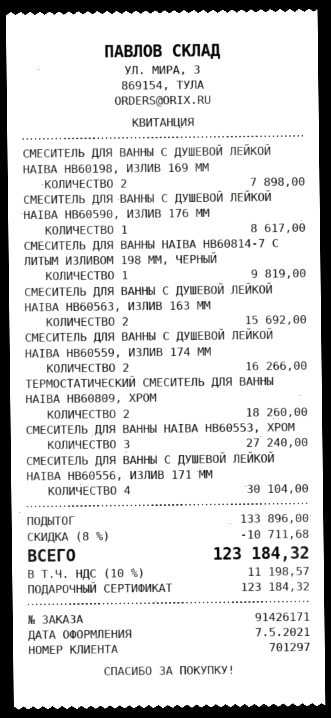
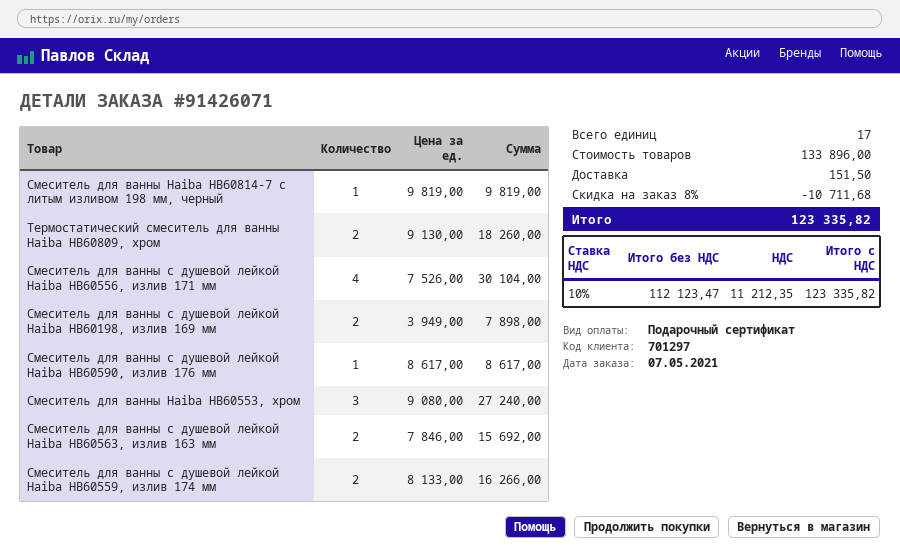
order number: 91426171 -> 91426071
shipping: none -> 151.50
tax: 10% = 11198.57 -> 10% = 11212.35
total: 123184.32 -> 123335.82

